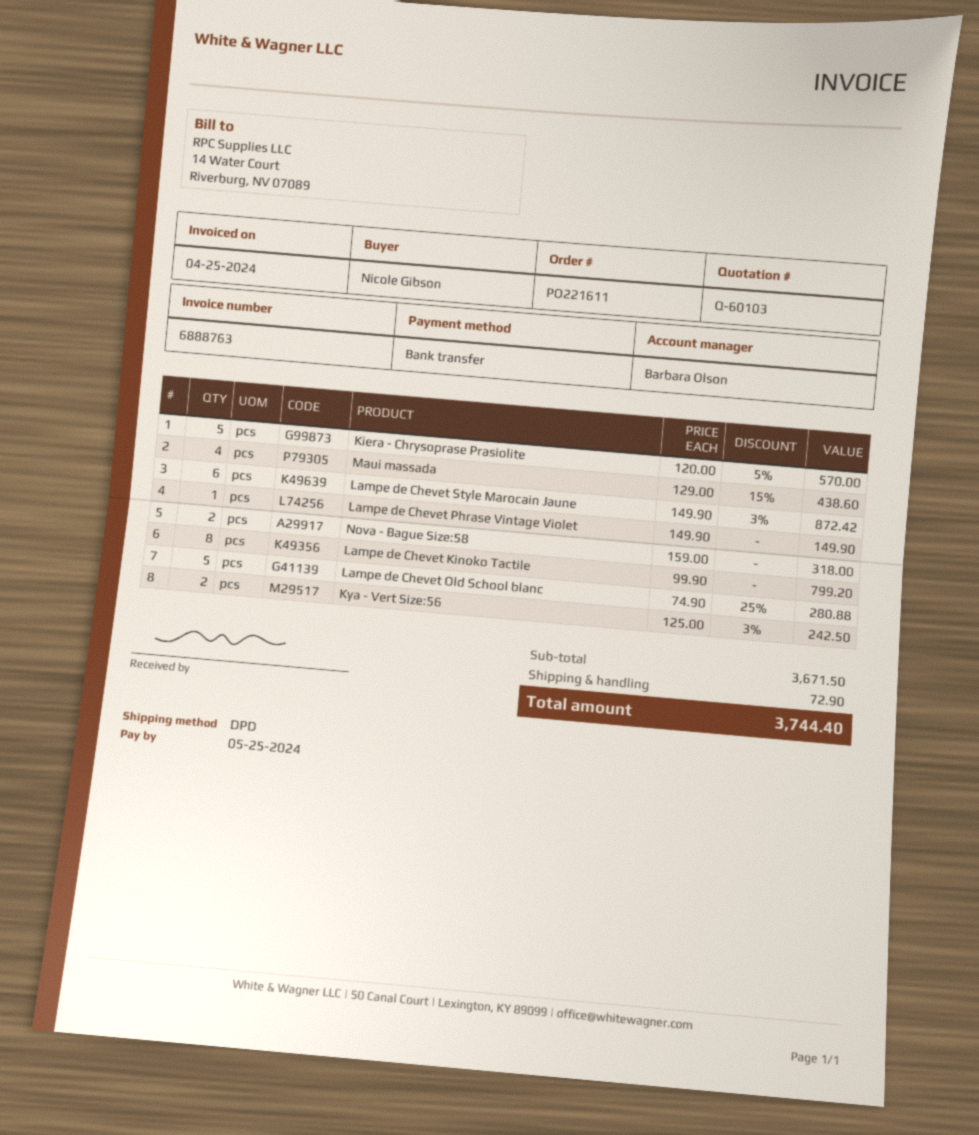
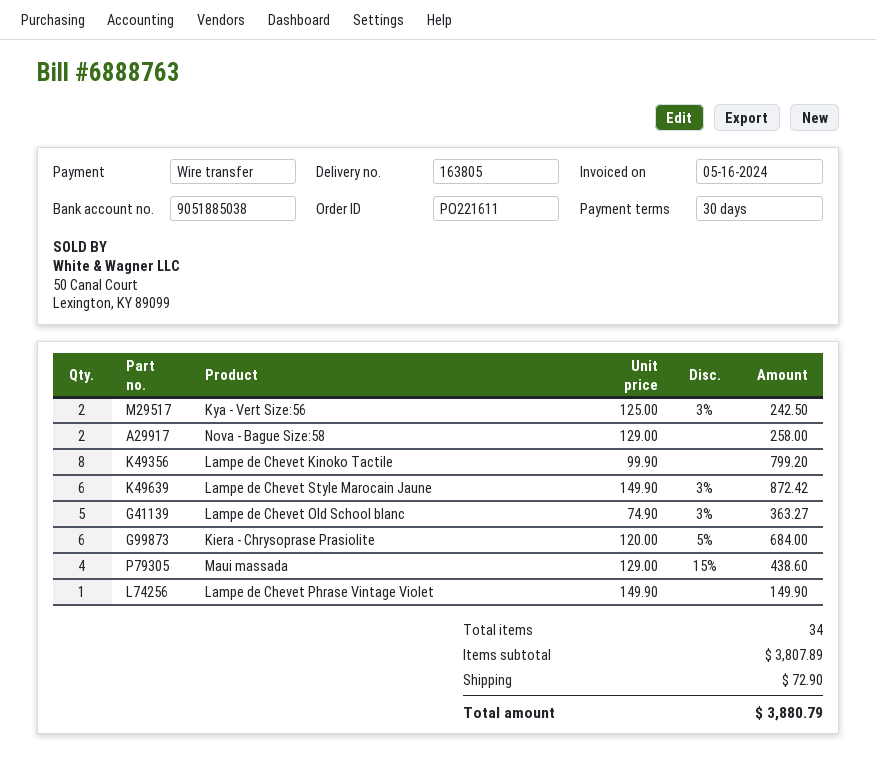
invoice date: 2024-04-25 -> 2024-05-16
Kiera - Chrysoprase Prasiolite: 5 x 120.00 - 5% = 570.00 -> 6 x 120.00 - 5% = 684.00
Nova - Bague Size:58: 2 x 159.00 = 318.00 -> 2 x 129.00 = 258.00
Lampe de Chevet Old School blanc: 5 x 74.90 - 25% = 280.88 -> 5 x 74.90 - 3% = 363.27
subtotal: 3671.50 -> 3807.89
total: 3744.40 -> 3880.79

